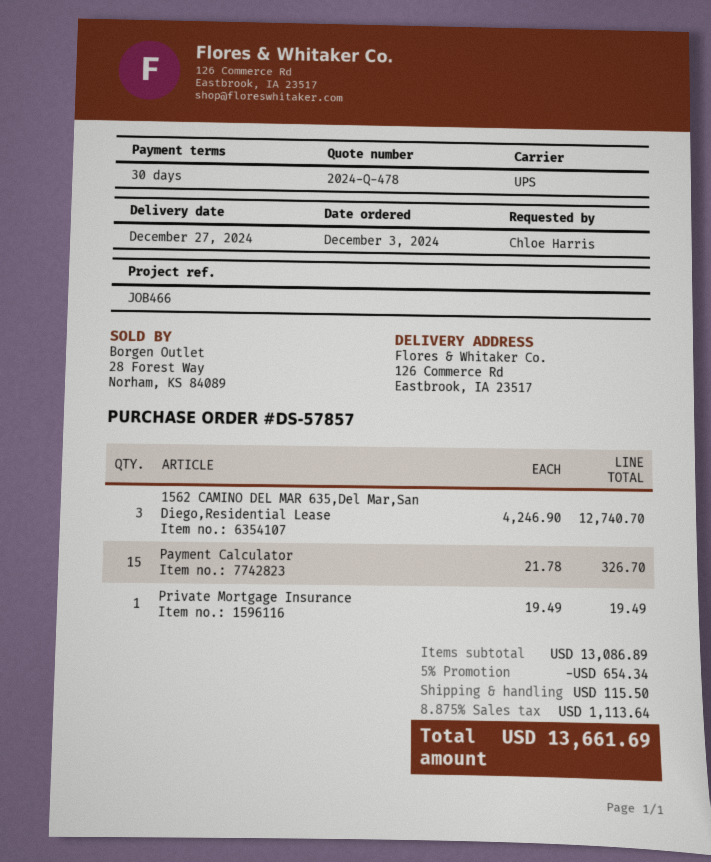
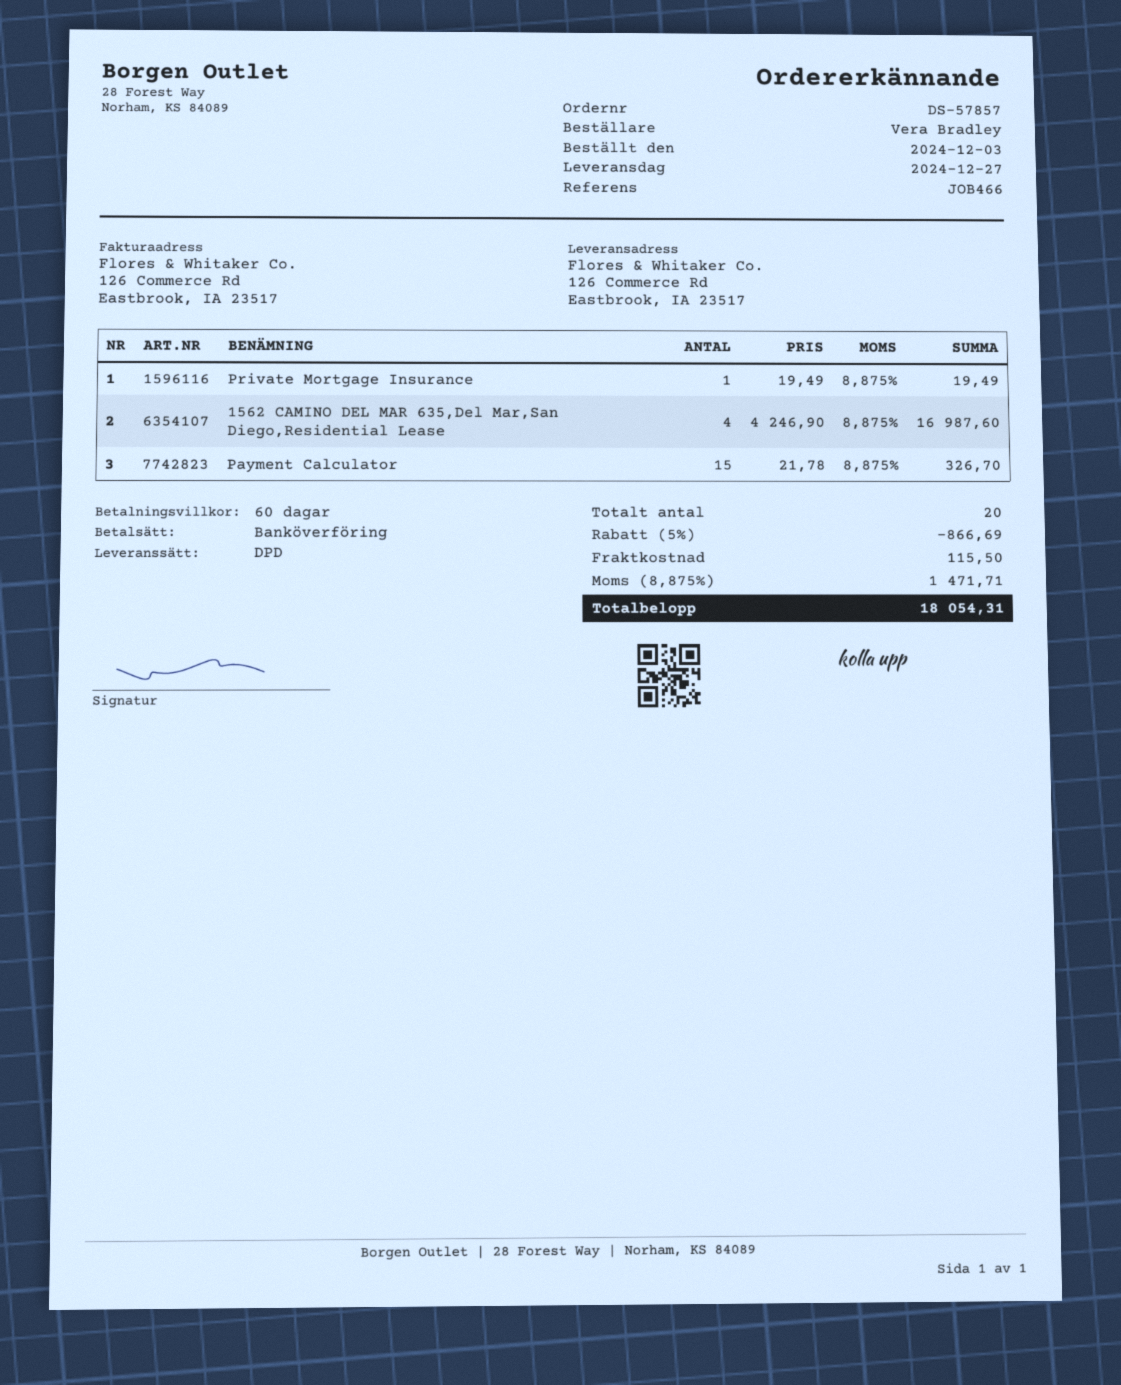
payment terms: 30 days -> 60 days
ordered by: Chloe Harris -> Vera Bradley
shipping method: UPS -> DPD
1562 CAMINO DEL MAR 635,Del Mar,San Diego,Residential Lease: 3 x 4246.90 = 12740.70 -> 4 x 4246.90 = 16987.60
discount: 5% = 654.34 -> 5% = 866.69
tax: 8.875% = 1113.64 -> 8.875% = 1471.71
total: 13661.69 -> 18054.31

